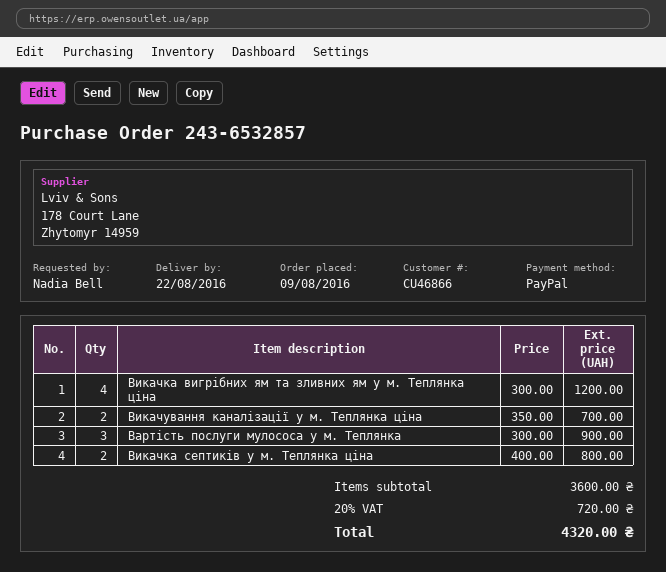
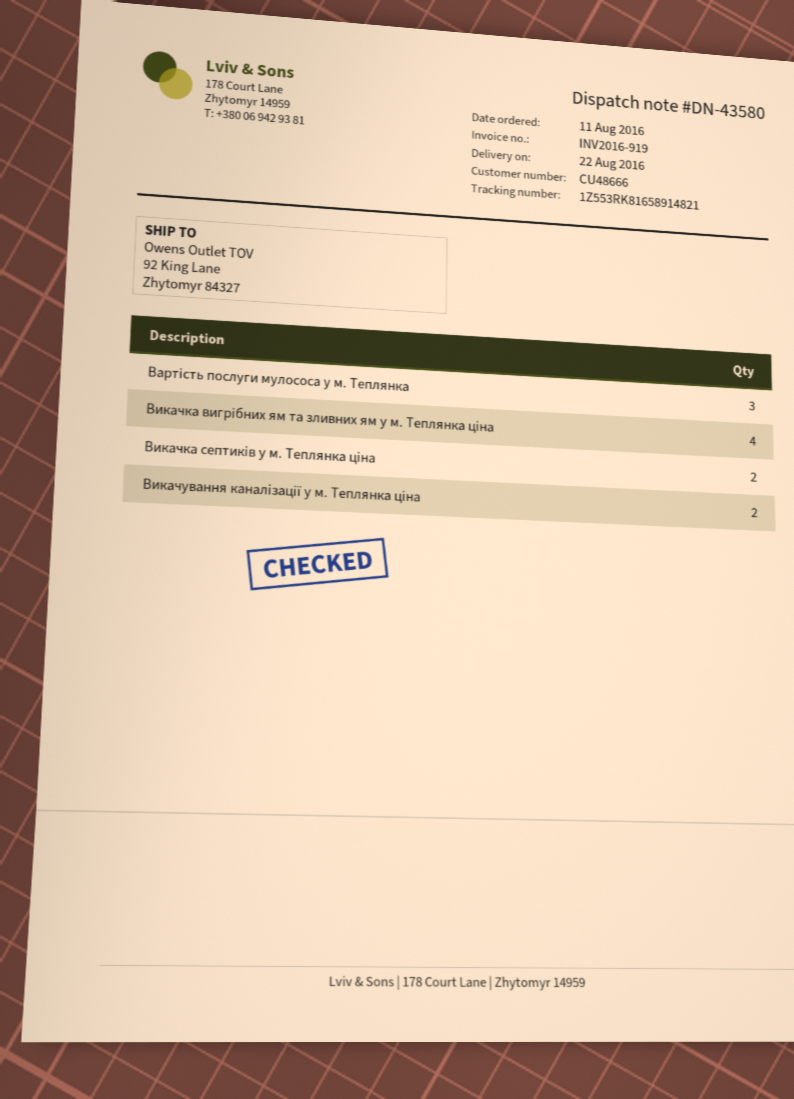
order date: 2016-08-09 -> 2016-08-11
customer number: CU46866 -> CU48666

